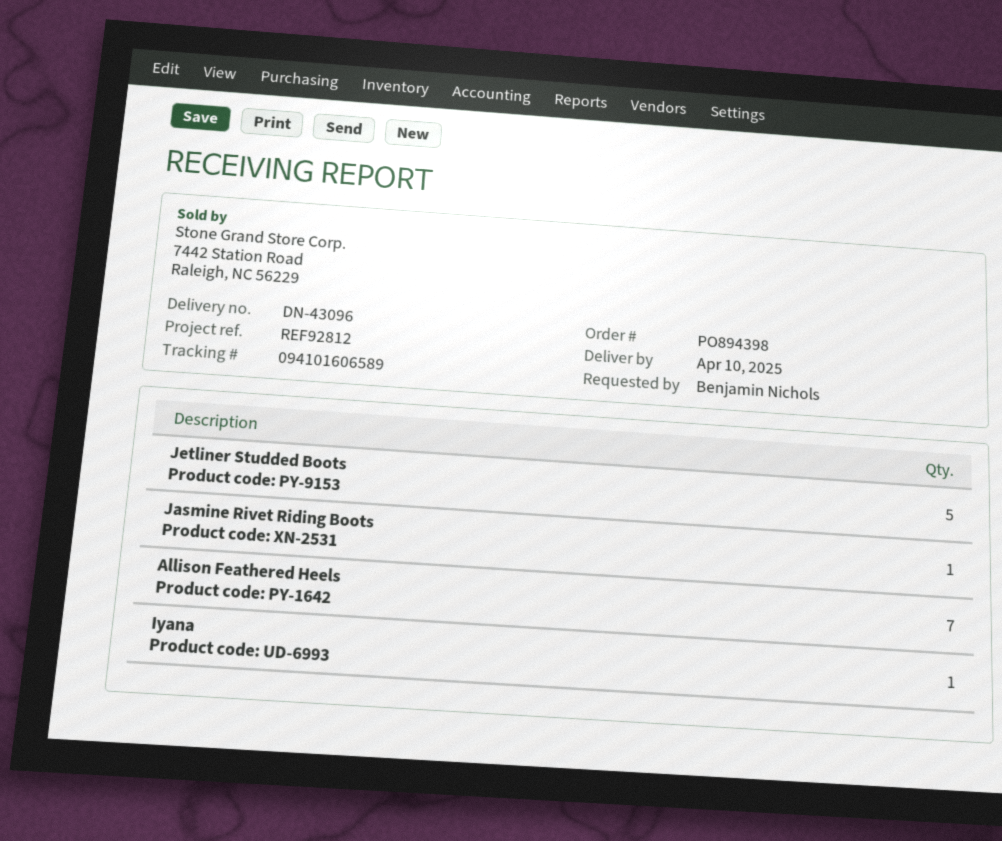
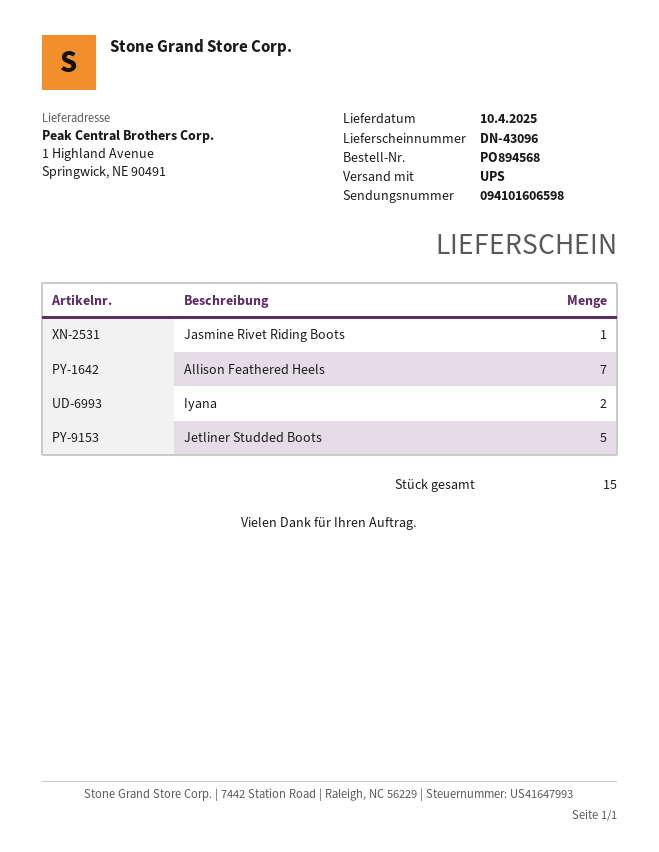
order number: PO894398 -> PO894568
tracking number: 094101606589 -> 094101606598
Iyana: 1 -> 2

